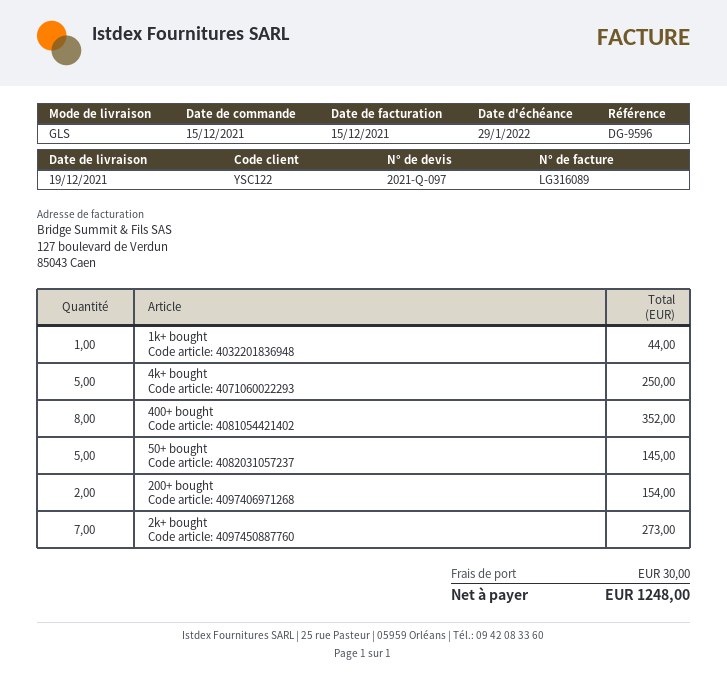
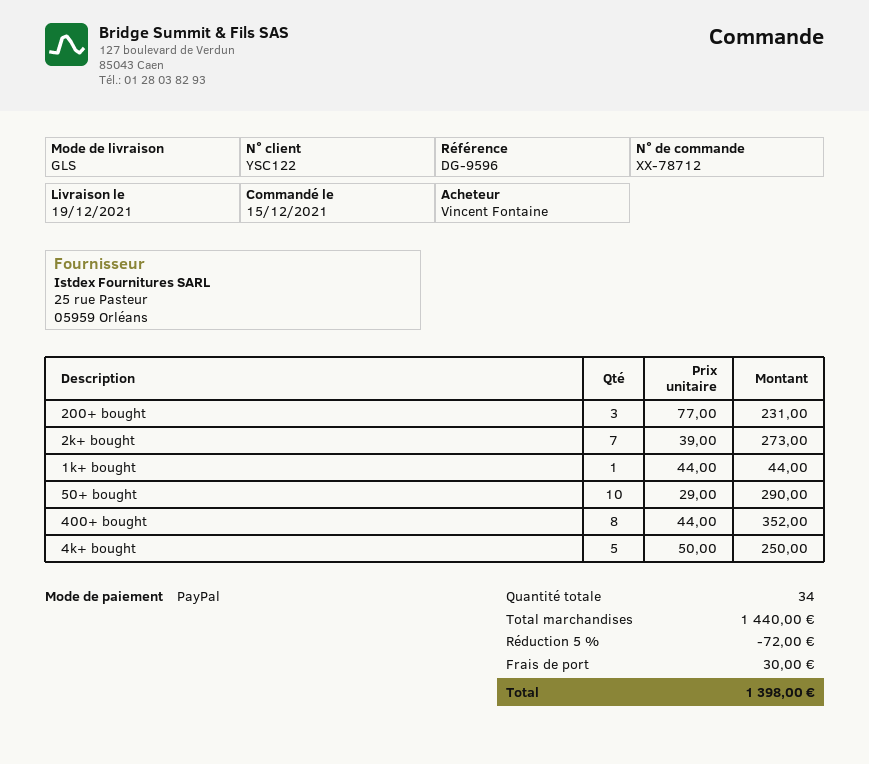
50+ bought: 5 for 145.00 -> 10 for 290.00
200+ bought: 2 for 154.00 -> 3 for 231.00
discount: none -> 5% = 72.00
total: 1248.00 -> 1398.00

